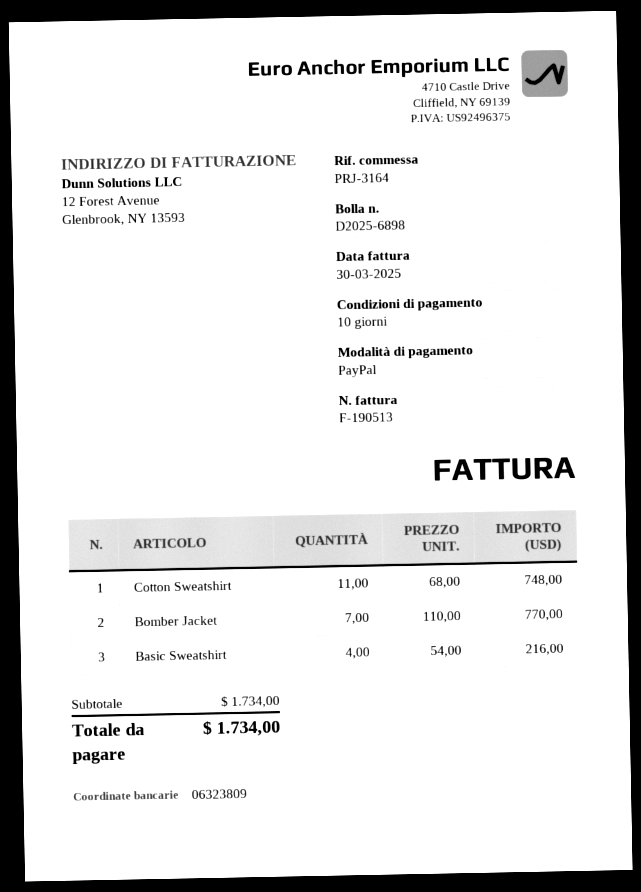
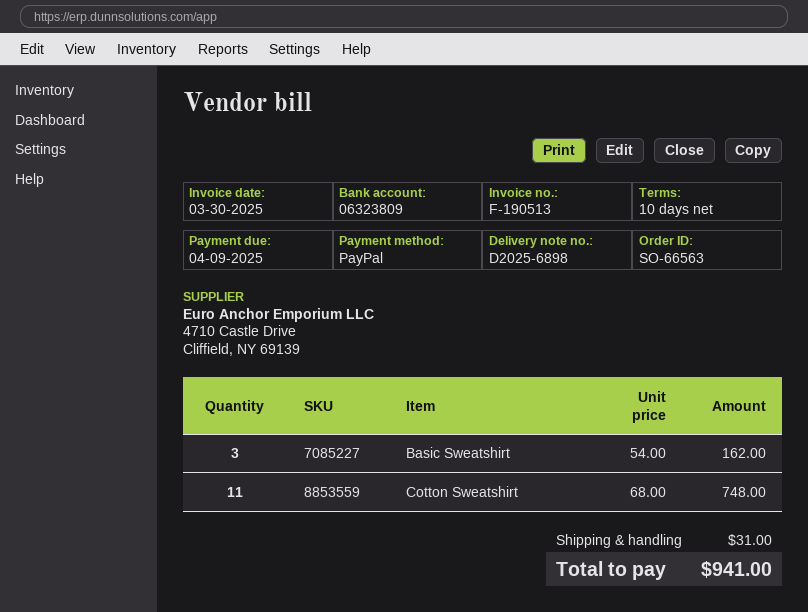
Bomber Jacket: 7 x 110.00 = 770.00 -> none
Basic Sweatshirt: 4 x 54.00 = 216.00 -> 3 x 54.00 = 162.00
shipping: none -> 31.00
total: 1734.00 -> 941.00

